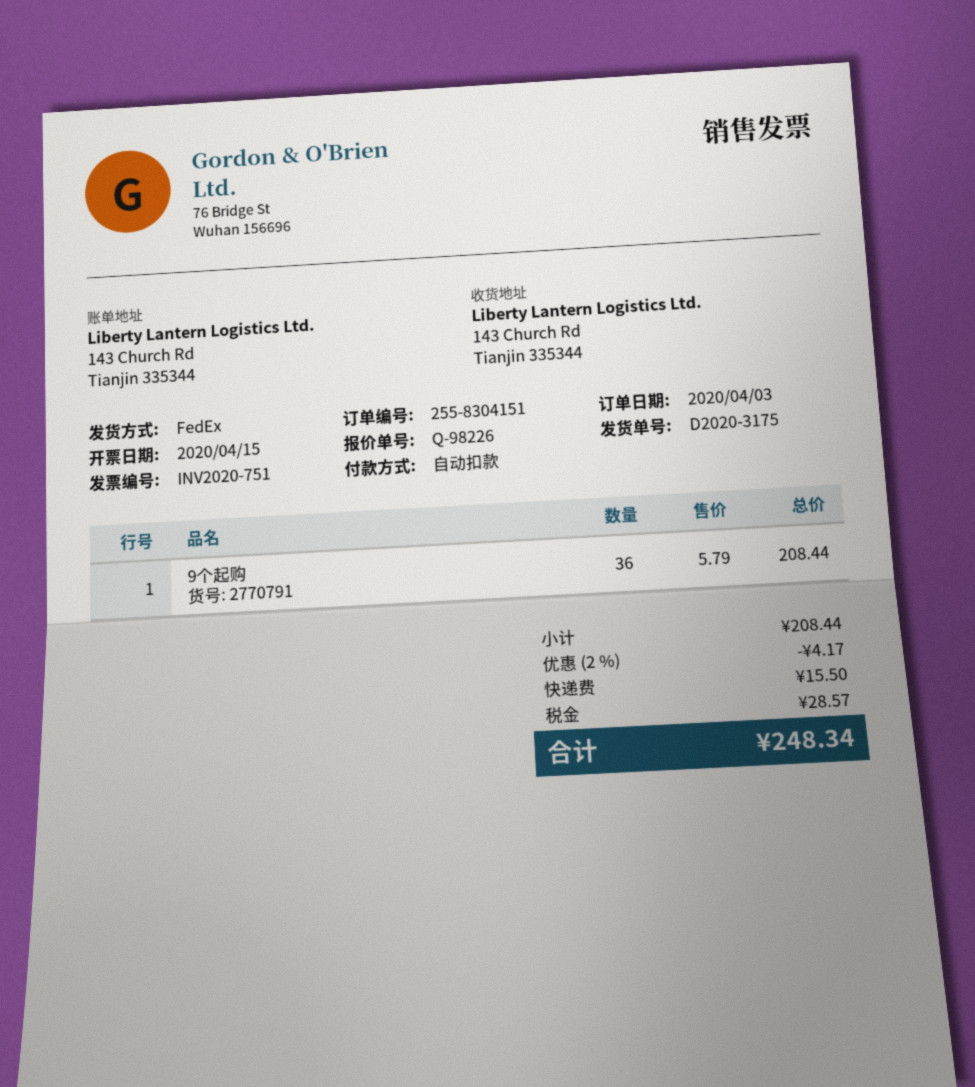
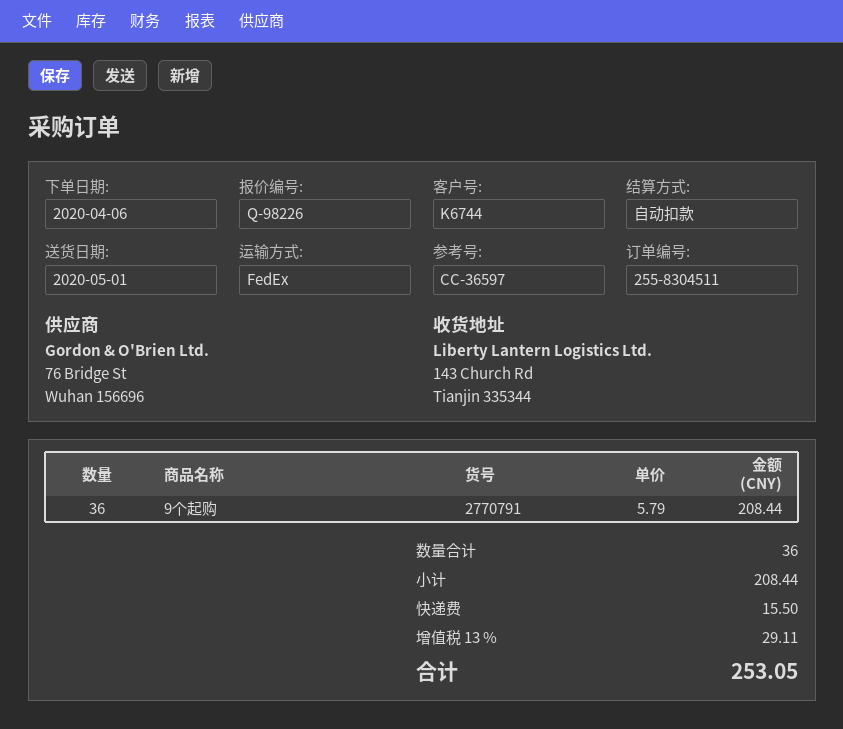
order number: 255-8304151 -> 255-8304511
order date: 2020-04-03 -> 2020-04-06
discount: 2% = 4.17 -> none
tax: 28.57 -> 29.11
total: 248.34 -> 253.05

